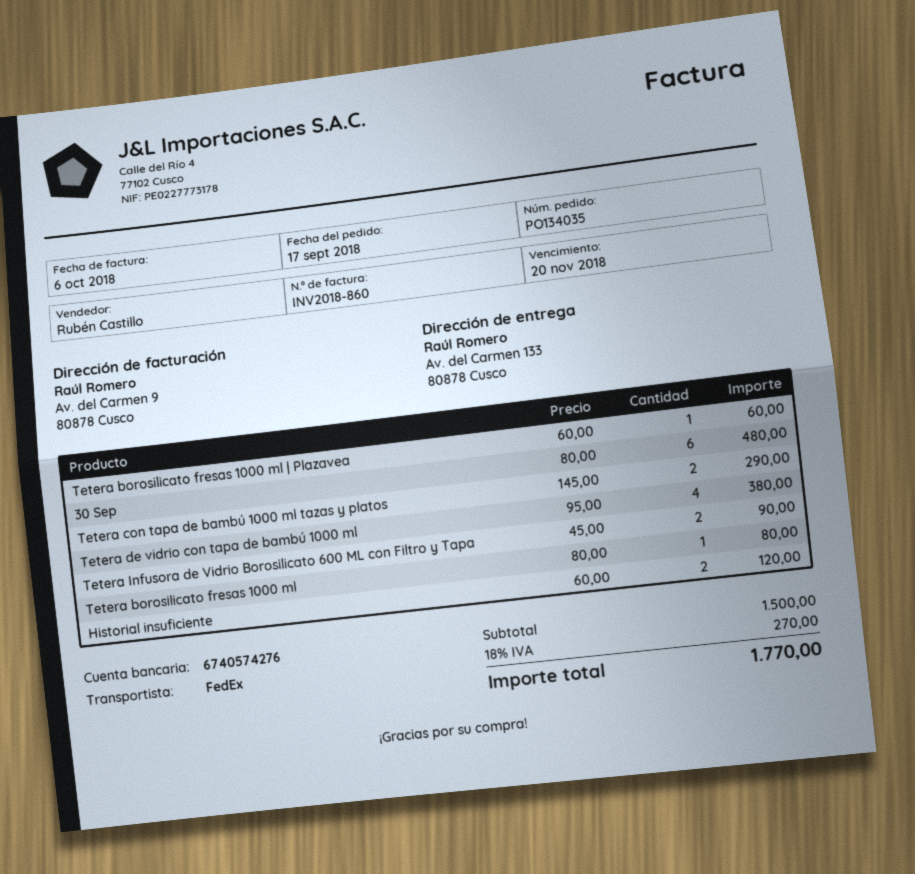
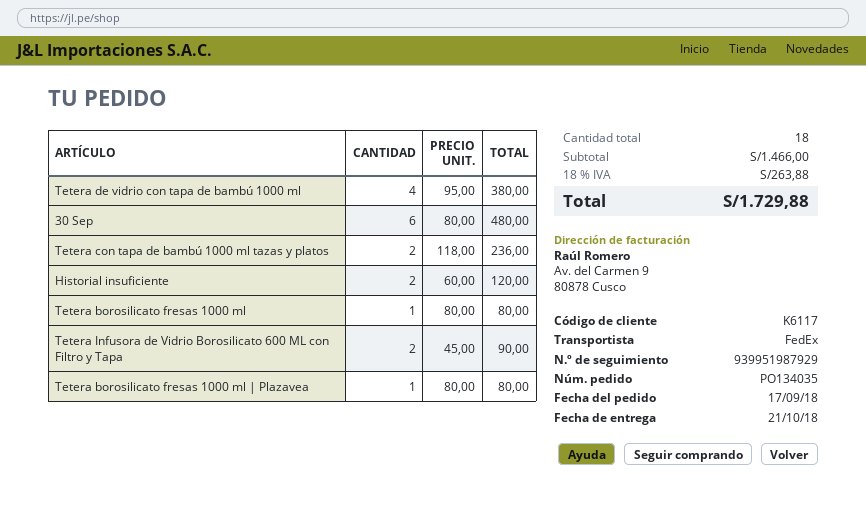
Tetera borosilicato fresas 1000 ml | Plazavea: 1 x 60.00 = 60.00 -> 1 x 80.00 = 80.00
Tetera con tapa de bambú 1000 ml tazas y platos: 2 x 145.00 = 290.00 -> 2 x 118.00 = 236.00
subtotal: 1500.00 -> 1466.00
tax: 18% = 270.00 -> 18% = 263.88
total: 1770.00 -> 1729.88

